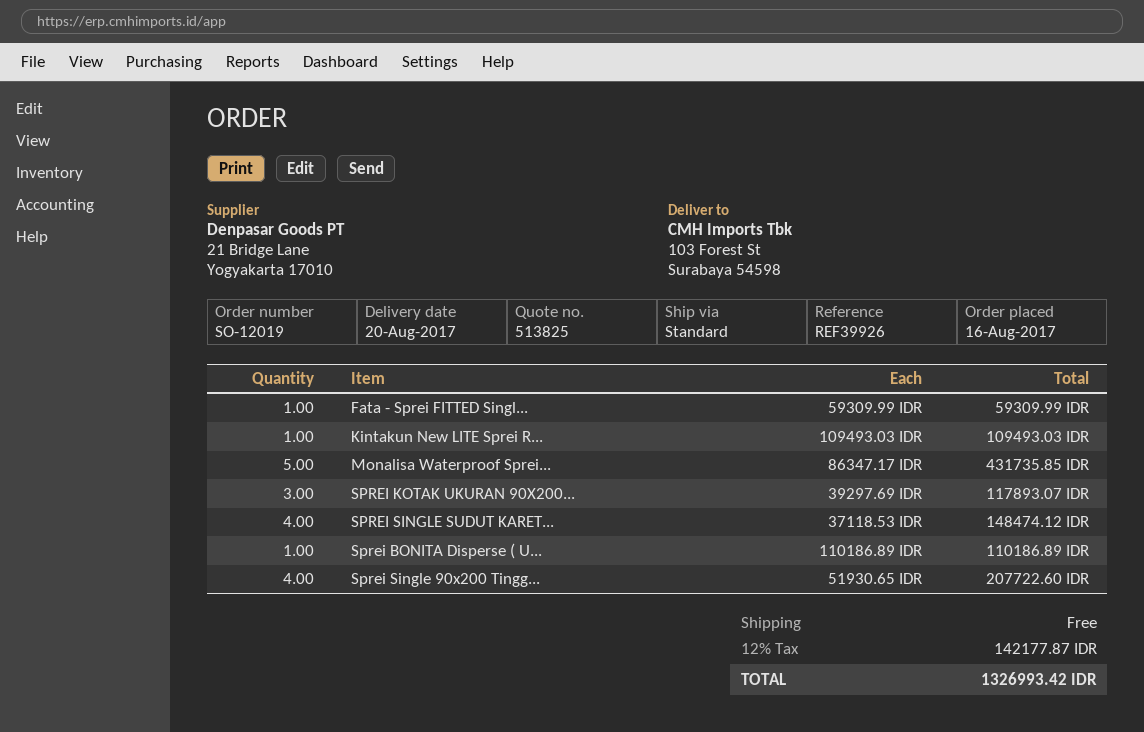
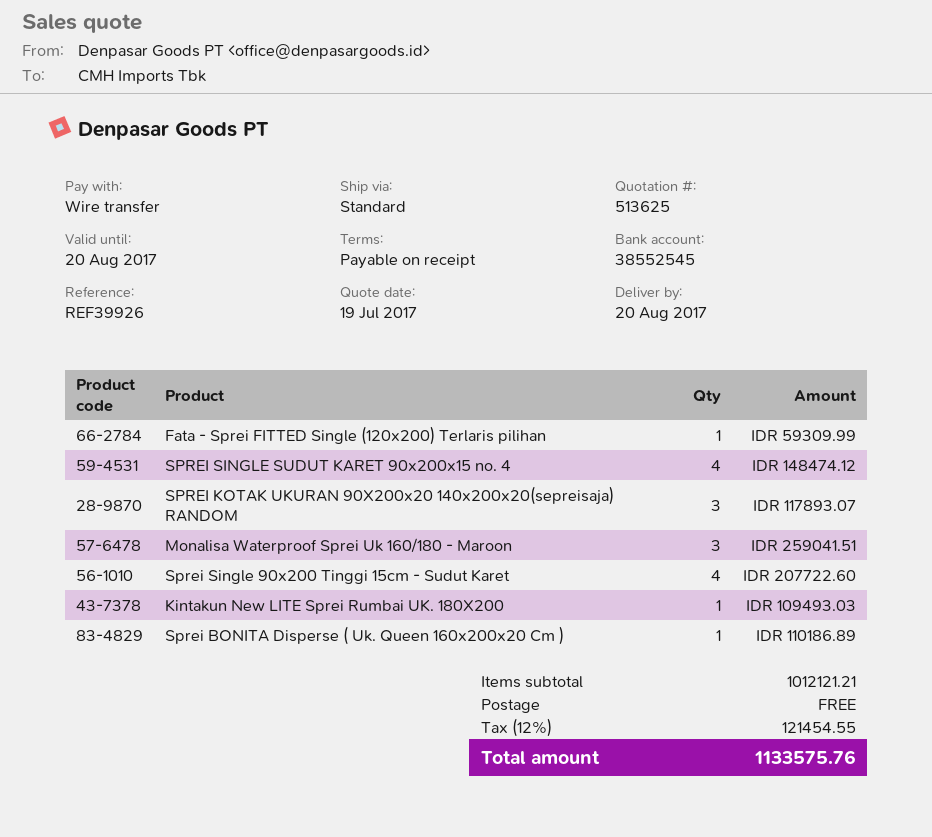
quote number: 513825 -> 513625
Monalisa Waterproof Sprei...: 5 for 431735.85 -> 3 for 259041.51
tax: 12% = 142177.87 -> 12% = 121454.55
total: 1326993.42 -> 1133575.76

